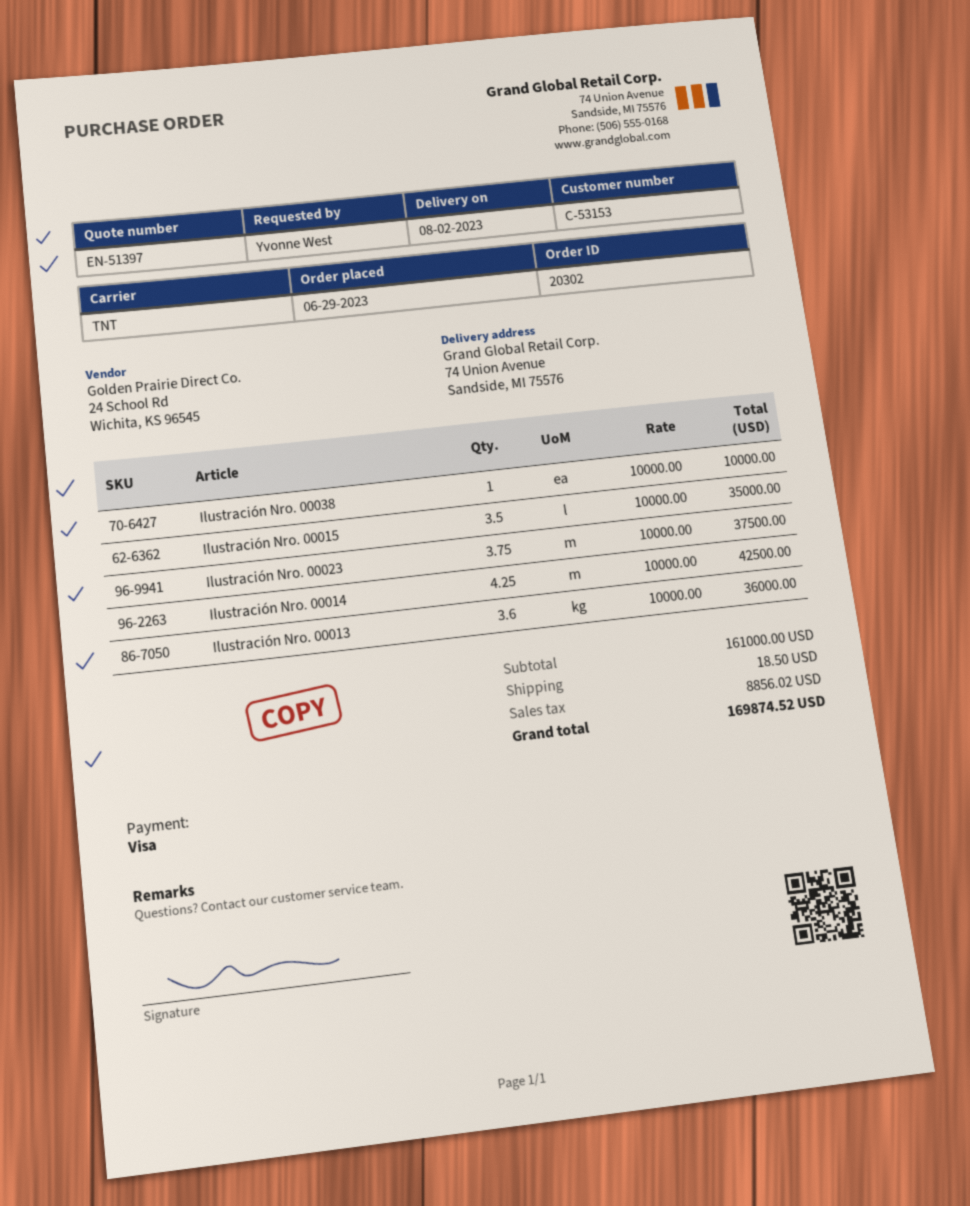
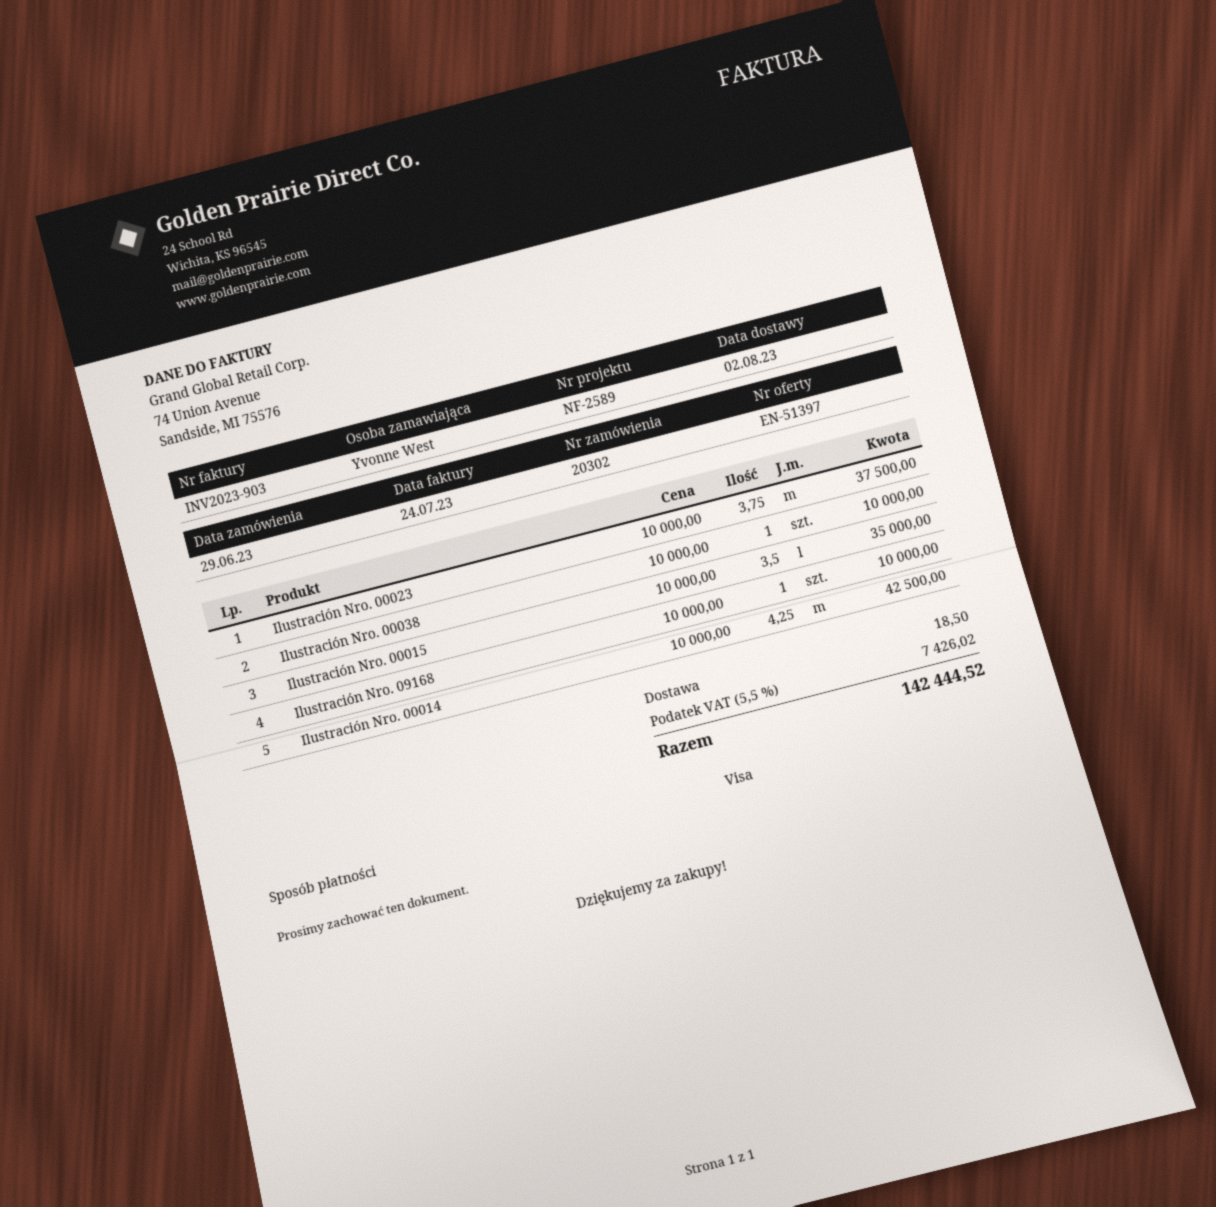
Ilustración Nro. 00013: 3.6 x 10000.00 = 36000.00 -> none
Ilustración Nro. 09168: none -> 1 x 10000.00 = 10000.00
tax: 8856.02 -> 7426.02
total: 169874.52 -> 142444.52

